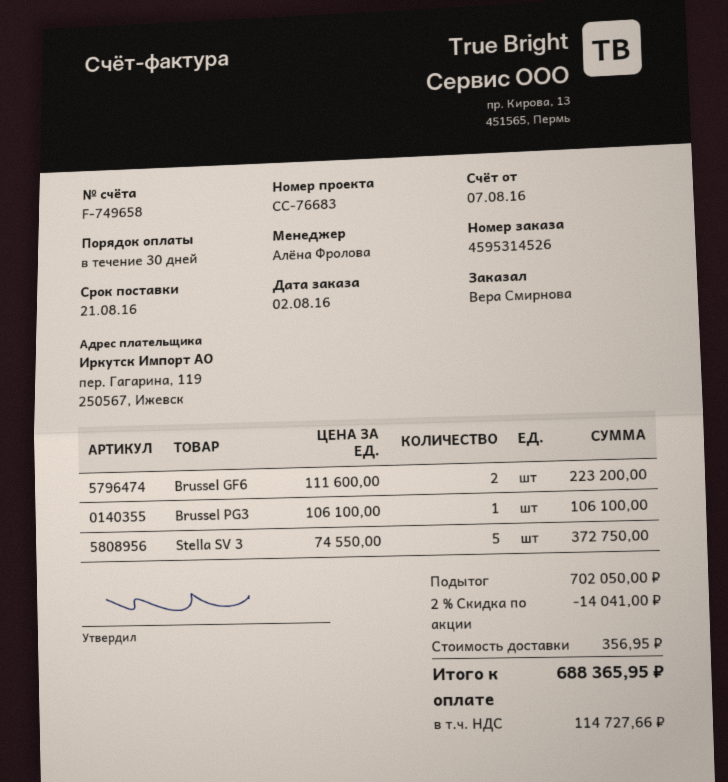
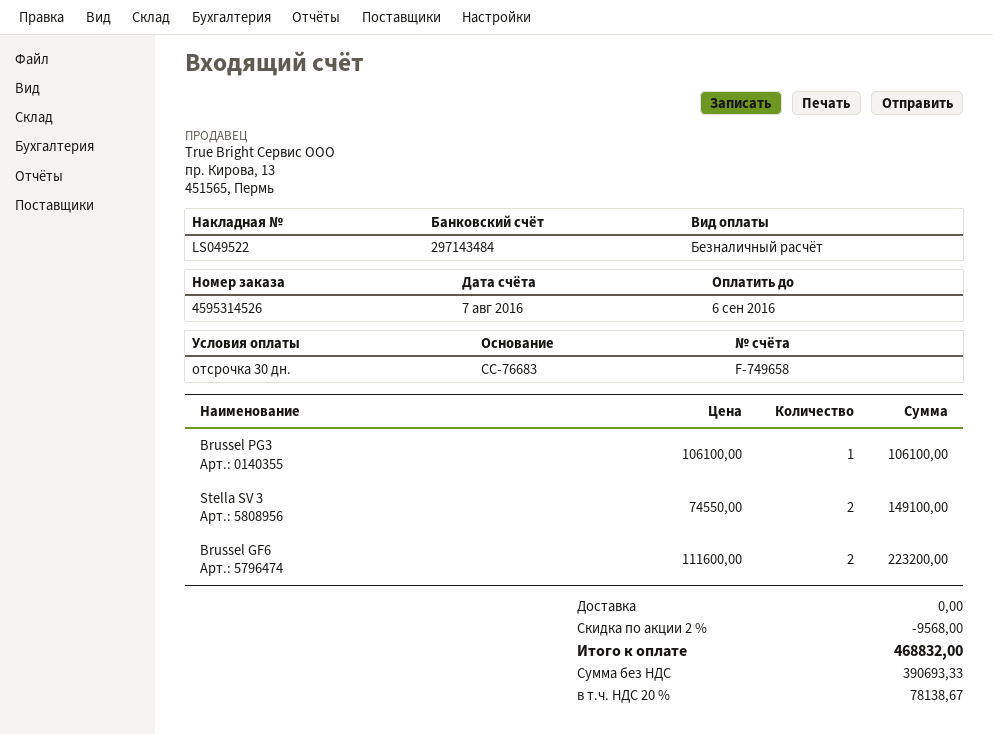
Stella SV 3: 5 x 74550.00 = 372750.00 -> 2 x 74550.00 = 149100.00
discount: 2% = 14041.00 -> 2% = 9568.00
shipping: 356.95 -> 0.00
tax: 114727.66 -> 78138.67
total: 688365.95 -> 468832.00

